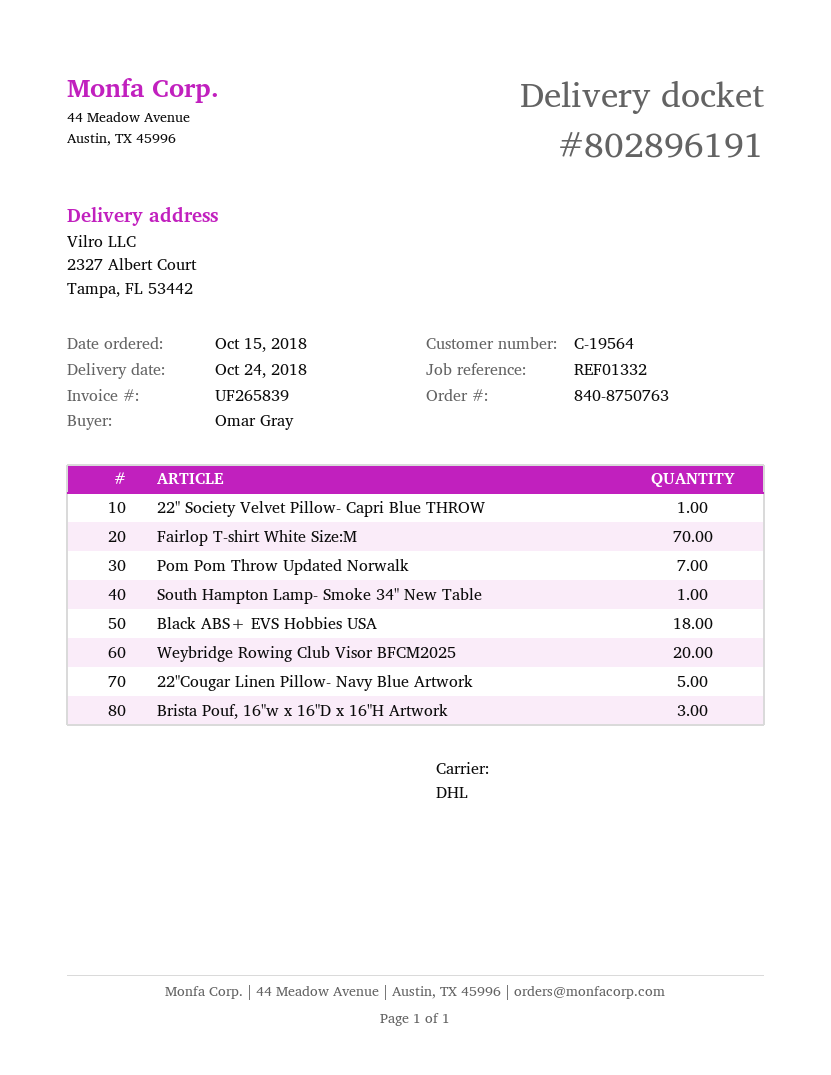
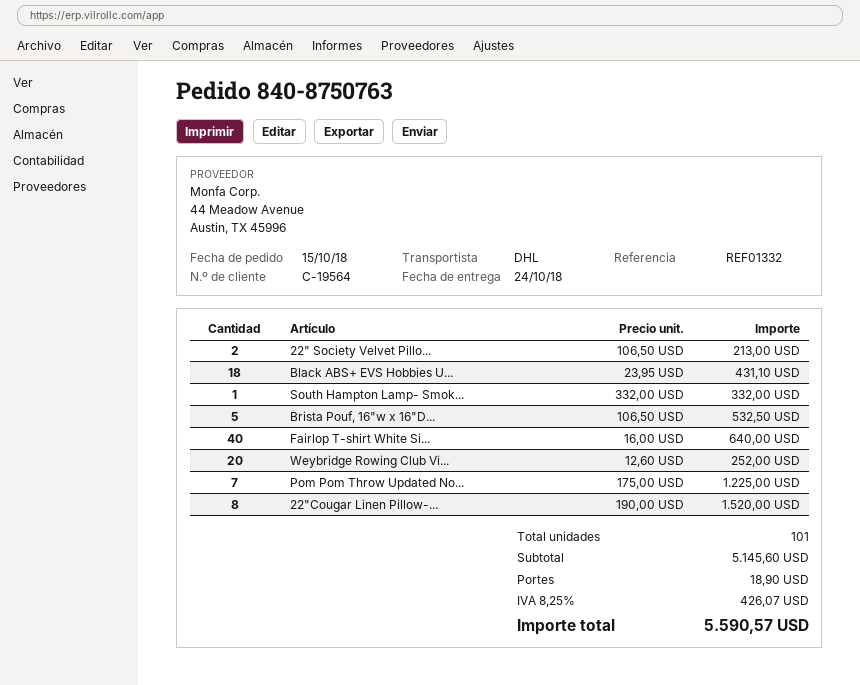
22" Society Velvet Pillow- Capri Blue THROW: 1 -> 2
Fairlop T-shirt White Size:M: 70 -> 40
22"Cougar Linen Pillow- Navy Blue Artwork: 5 -> 8
Brista Pouf, 16"w x 16"D x 16"H Artwork: 3 -> 5

